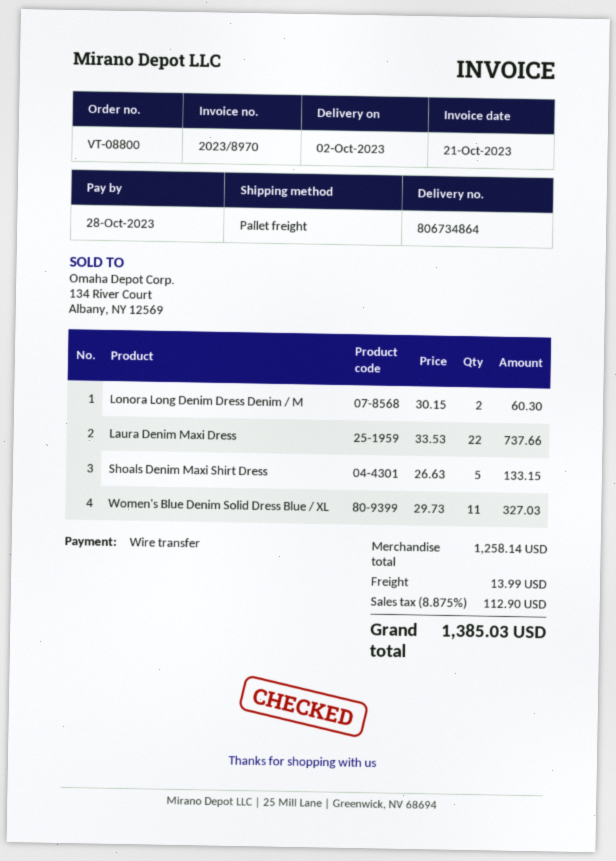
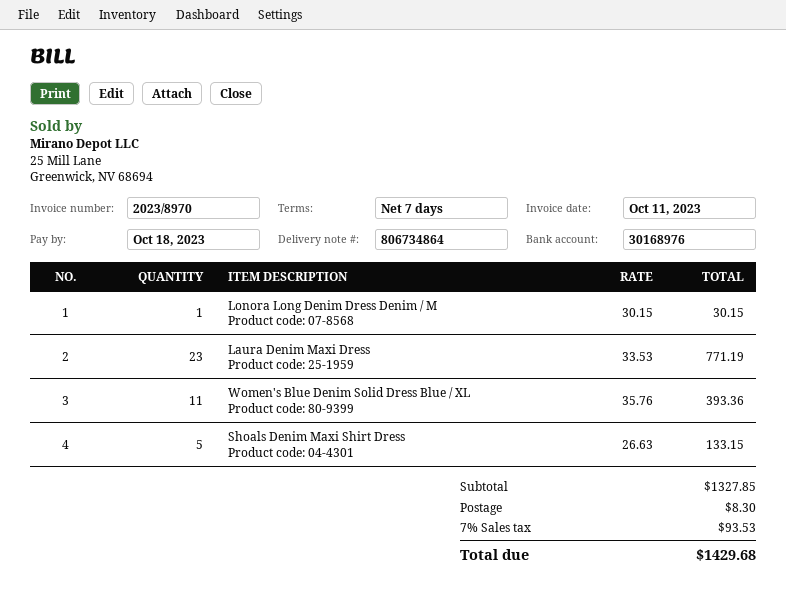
invoice date: 2023-10-21 -> 2023-10-11
due date: 2023-10-28 -> 2023-10-18
Lonora Long Denim Dress Denim / M: 2 x 30.15 = 60.30 -> 1 x 30.15 = 30.15
Laura Denim Maxi Dress: 22 x 33.53 = 737.66 -> 23 x 33.53 = 771.19
Women's Blue Denim Solid Dress Blue / XL: 11 x 29.73 = 327.03 -> 11 x 35.76 = 393.36
subtotal: 1258.14 -> 1327.85
shipping: 13.99 -> 8.30
tax: 8.875% = 112.90 -> 7% = 93.53
total: 1385.03 -> 1429.68

